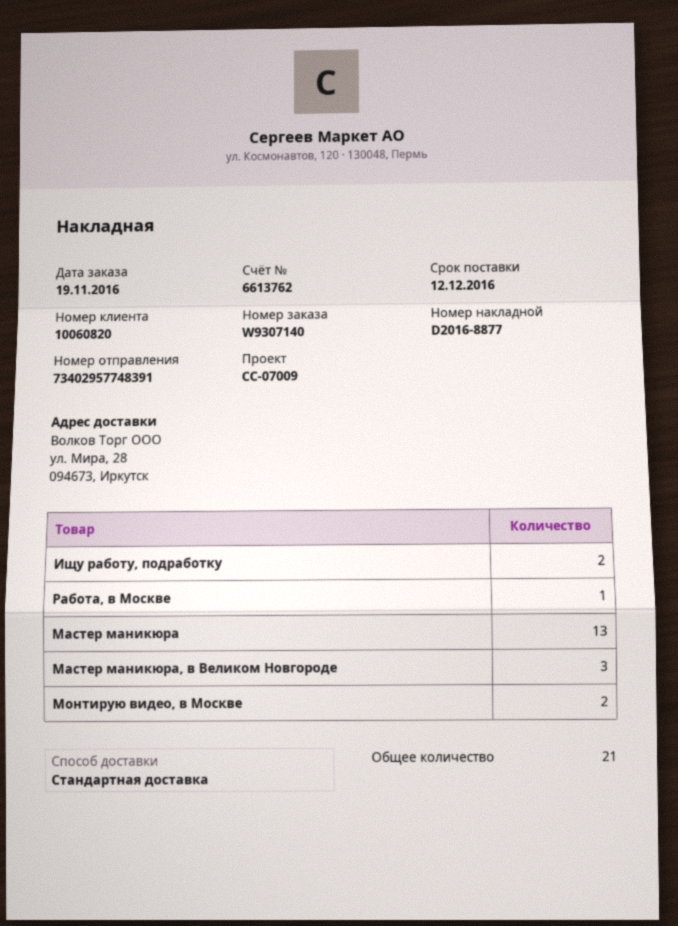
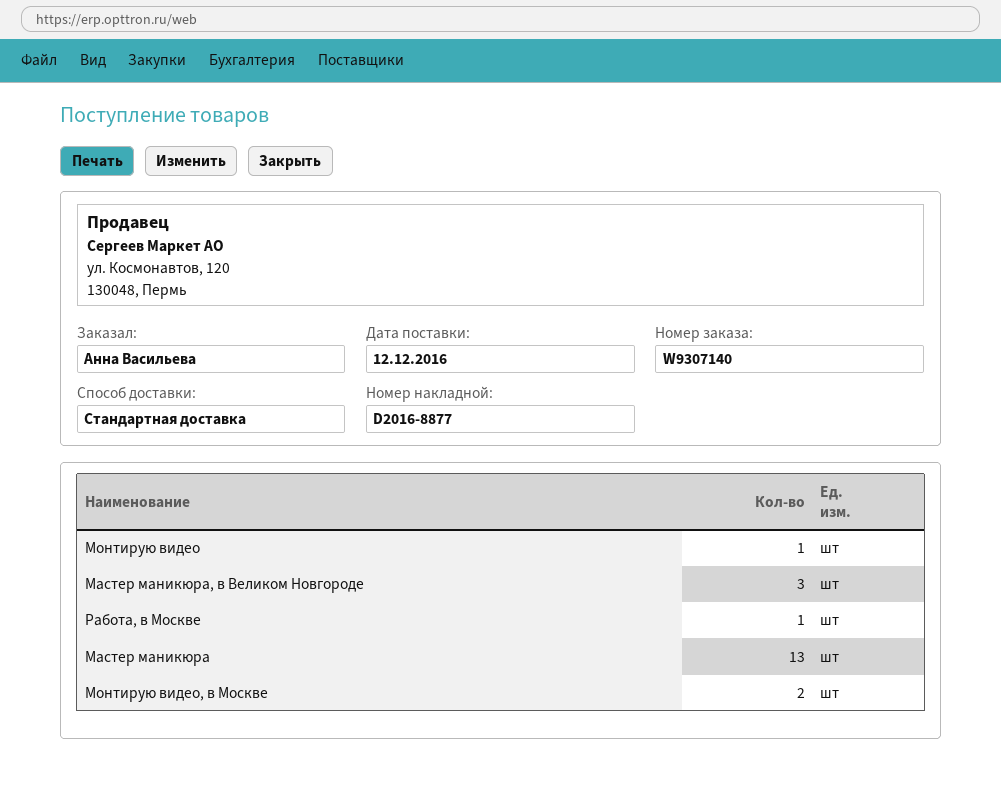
Ищу работу, подработку: 2 -> none
Монтирую видео: none -> 1

